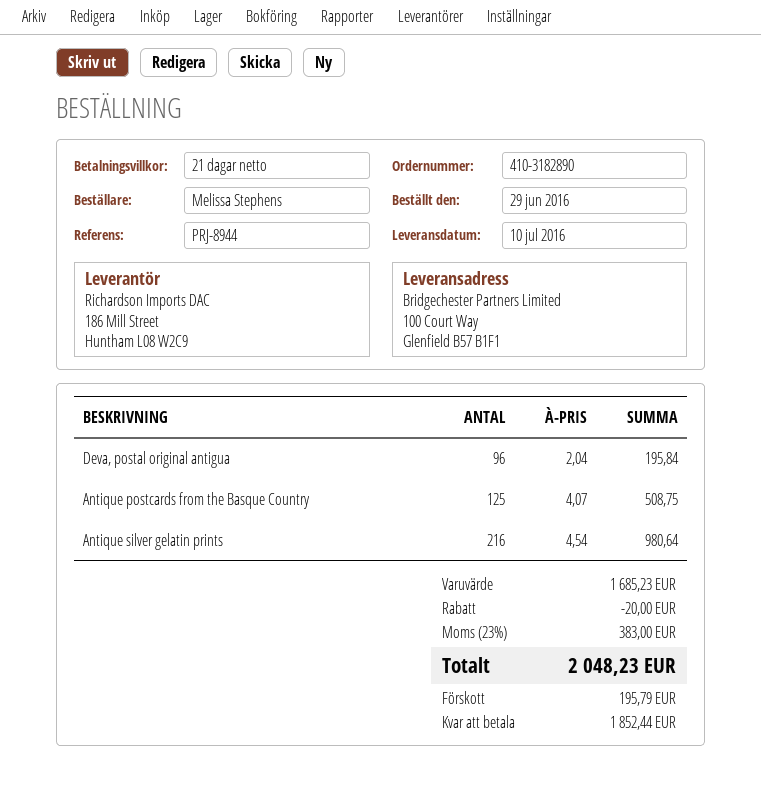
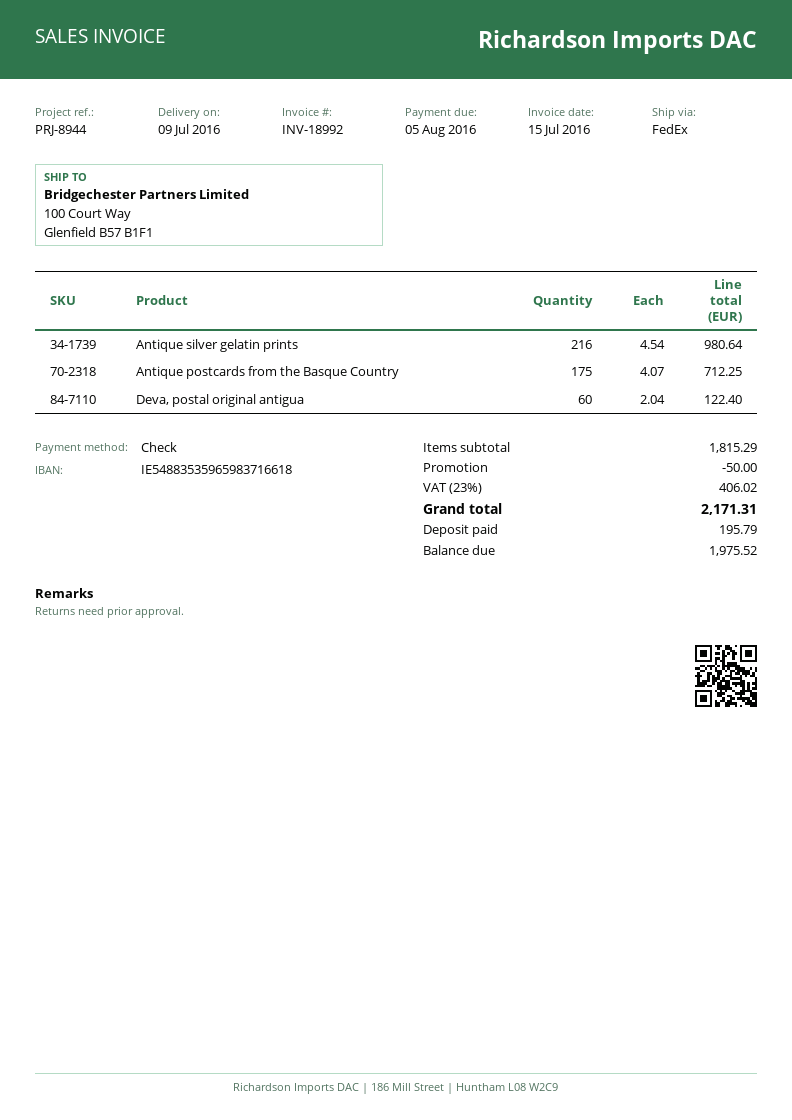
delivery date: 2016-07-10 -> 2016-07-09
Deva, postal original antigua: 96 x 2.04 = 195.84 -> 60 x 2.04 = 122.40
Antique postcards from the Basque Country: 125 x 4.07 = 508.75 -> 175 x 4.07 = 712.25
subtotal: 1685.23 -> 1815.29
discount: 20.00 -> 50.00
tax: 23% = 383.00 -> 23% = 406.02
total: 2048.23 -> 2171.31
balance: 1852.44 -> 1975.52

